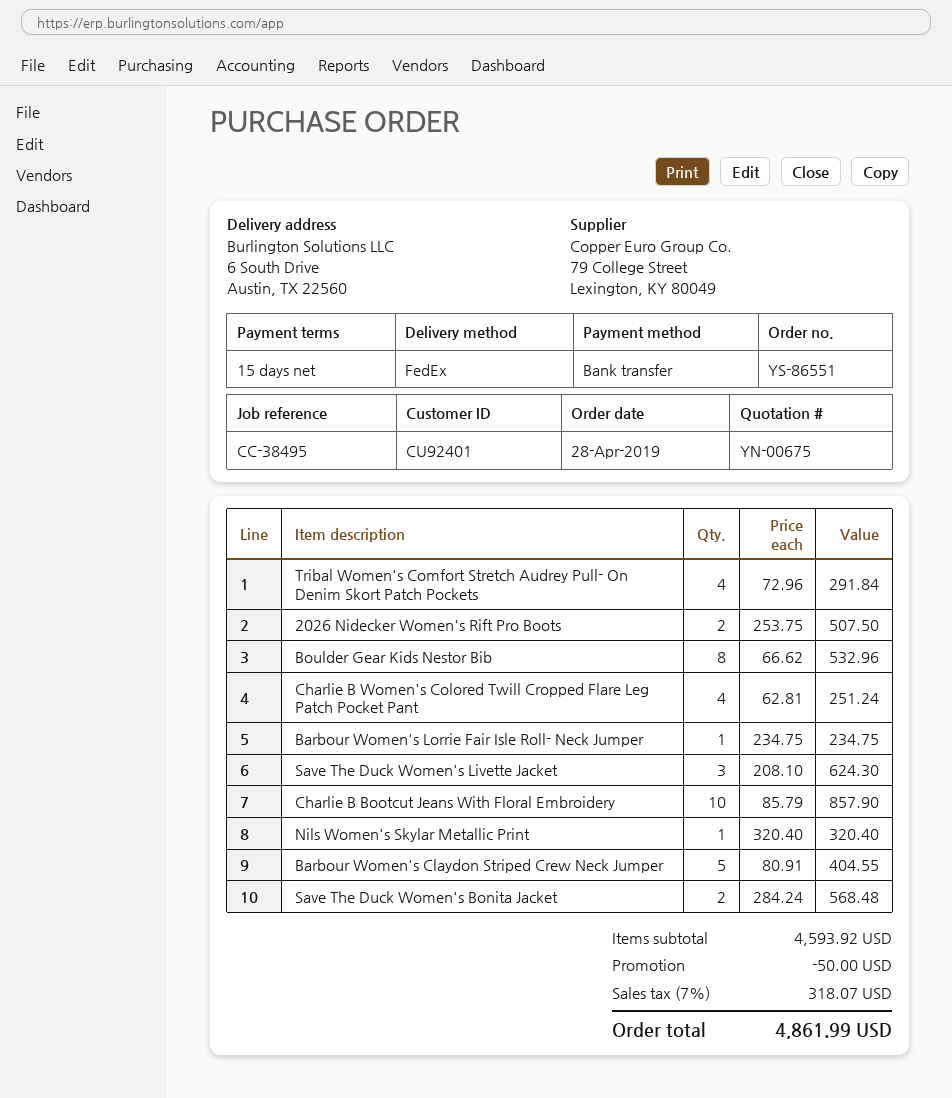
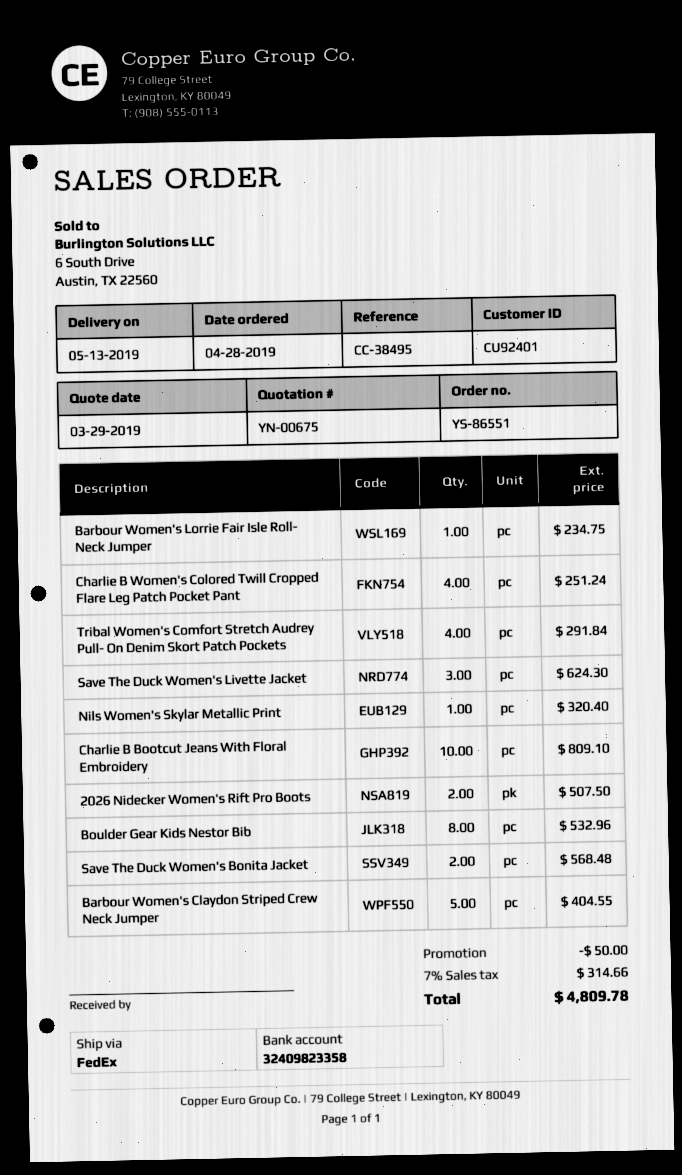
Charlie B Bootcut Jeans With Floral Embroidery: 10 for 857.90 -> 10 for 809.10
tax: 7% = 318.07 -> 7% = 314.66
total: 4861.99 -> 4809.78

